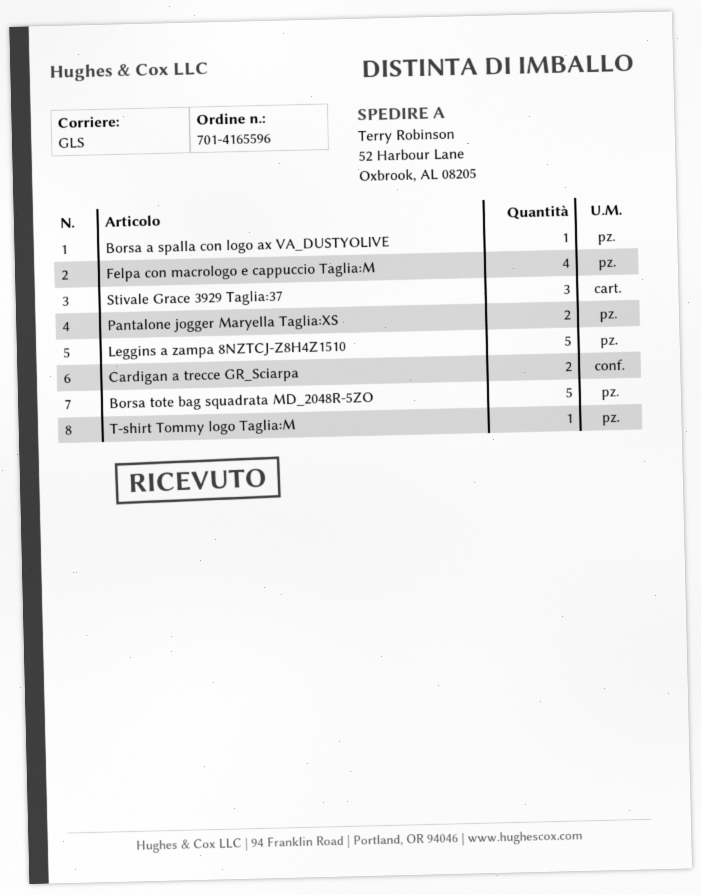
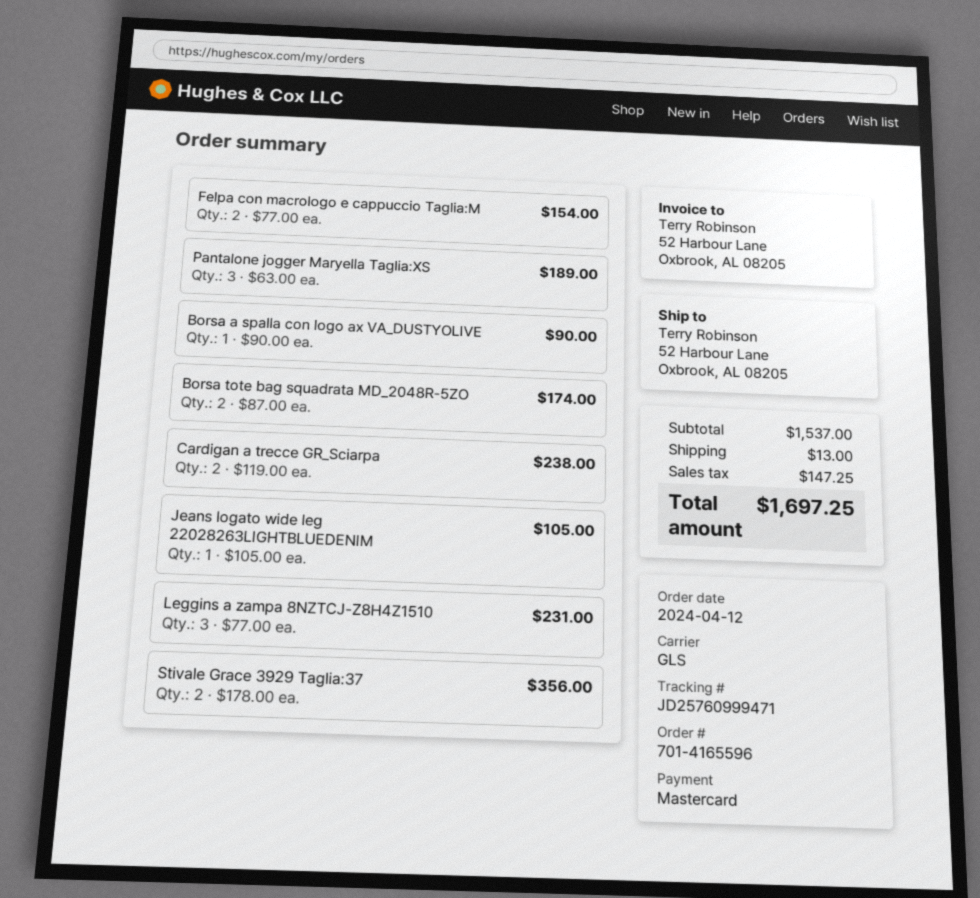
Felpa con macrologo e cappuccio Taglia:M: 4 -> 2
Stivale Grace 3929 Taglia:37: 3 -> 2
Pantalone jogger Maryella Taglia:XS: 2 -> 3
Leggins a zampa 8NZTCJ-Z8H4Z1510: 5 -> 3
Borsa tote bag squadrata MD_2048R-5ZO: 5 -> 2
T-shirt Tommy logo Taglia:M: 1 -> none
Jeans logato wide leg 22028263LIGHTBLUEDENIM: none -> 1

